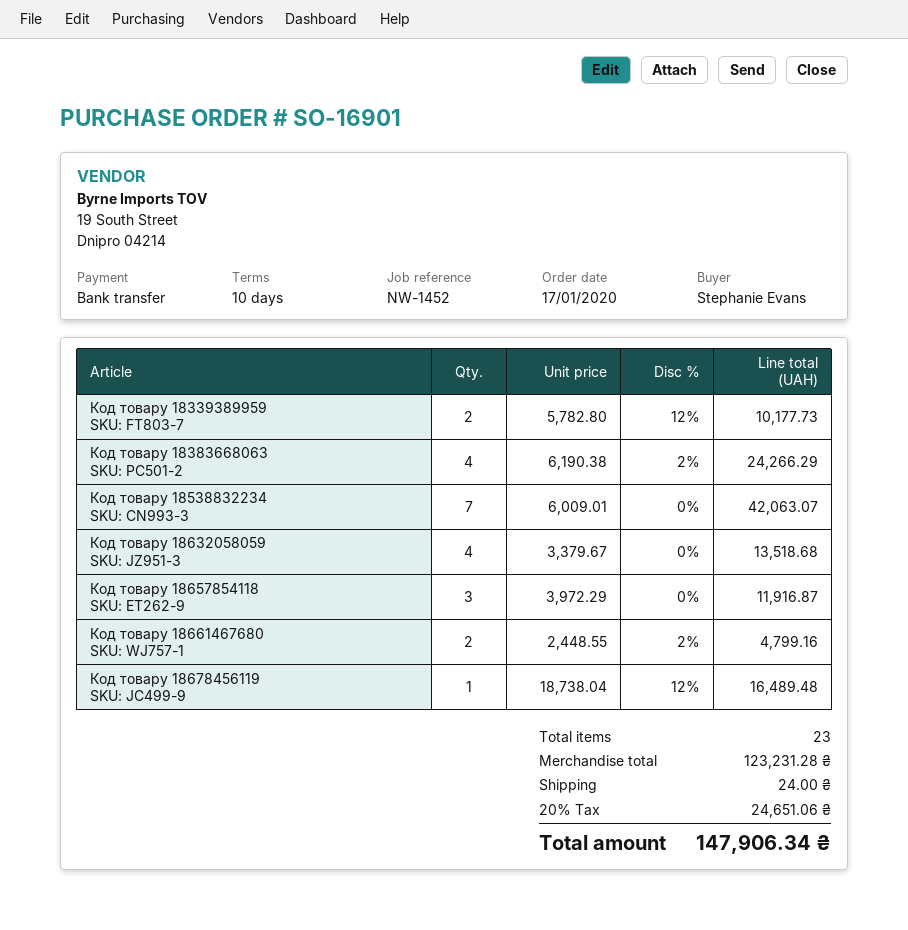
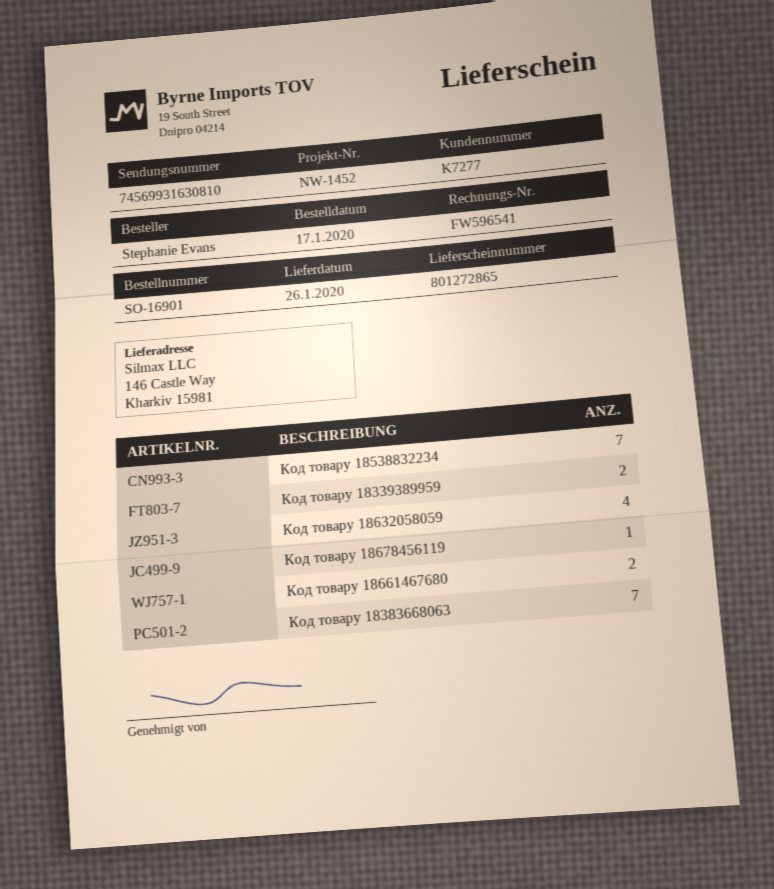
Код товару 18383668063: 4 -> 7
Код товару 18657854118: 3 -> none

